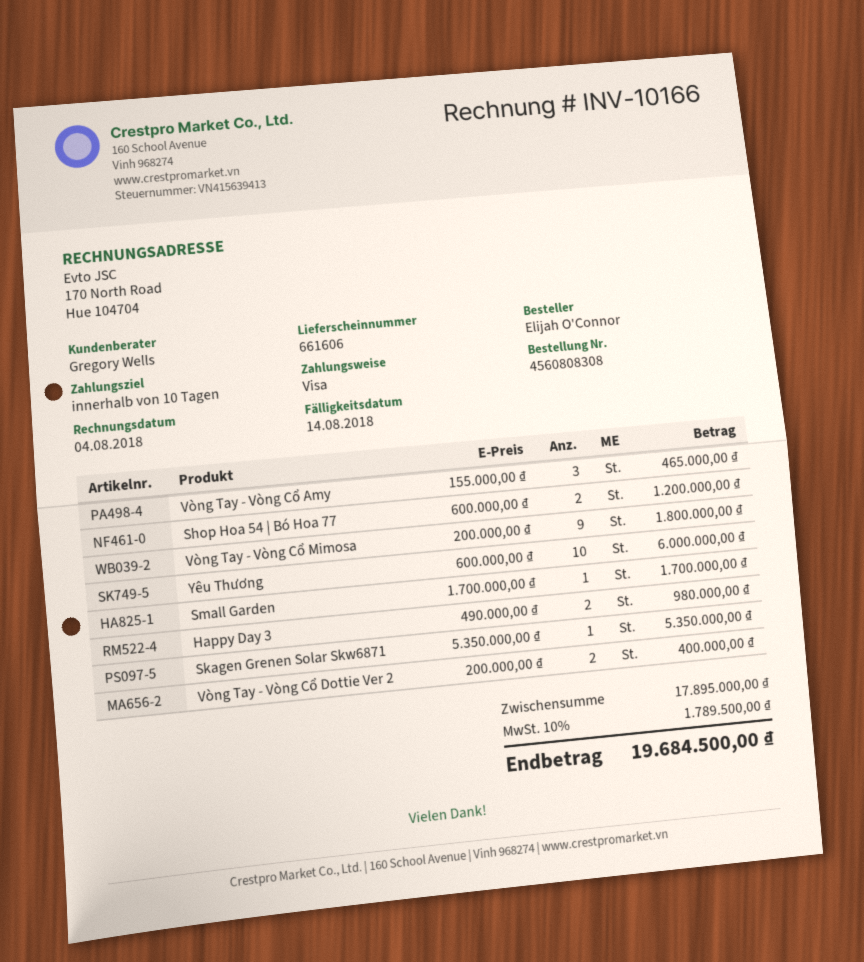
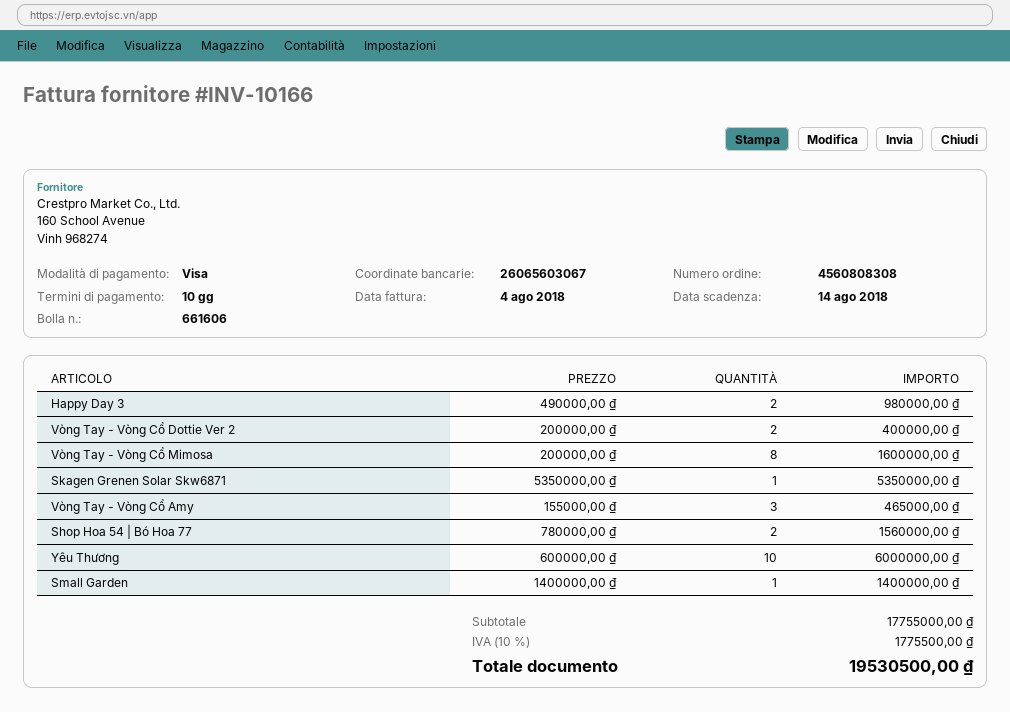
Shop Hoa 54 | Bó Hoa 77: 2 x 600000.00 = 1200000.00 -> 2 x 780000.00 = 1560000.00
Vòng Tay - Vòng Cổ Mimosa: 9 x 200000.00 = 1800000.00 -> 8 x 200000.00 = 1600000.00
Small Garden: 1 x 1700000.00 = 1700000.00 -> 1 x 1400000.00 = 1400000.00
subtotal: 17895000.00 -> 17755000.00
tax: 10% = 1789500.00 -> 10% = 1775500.00
total: 19684500.00 -> 19530500.00

